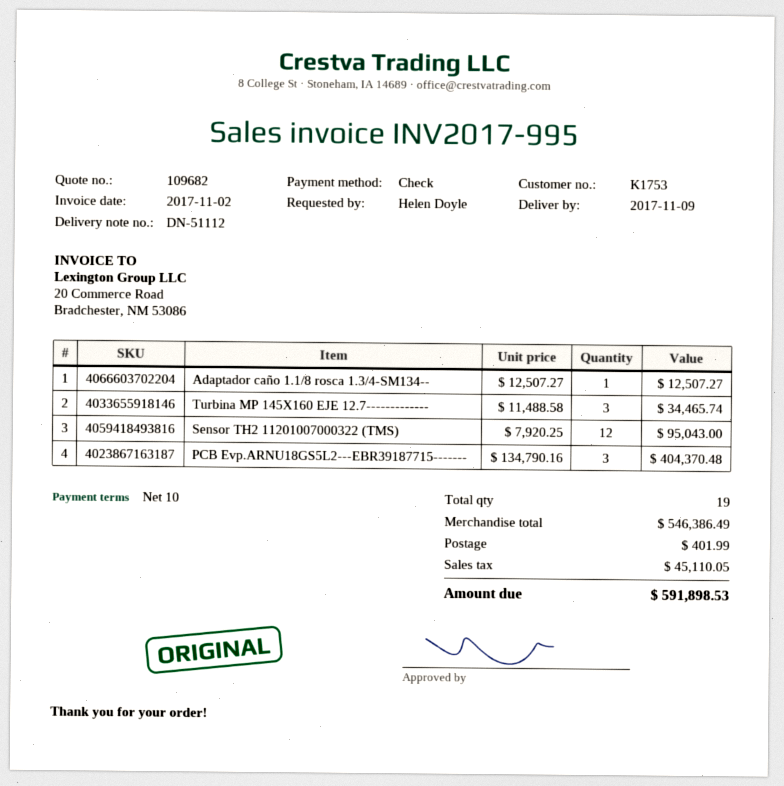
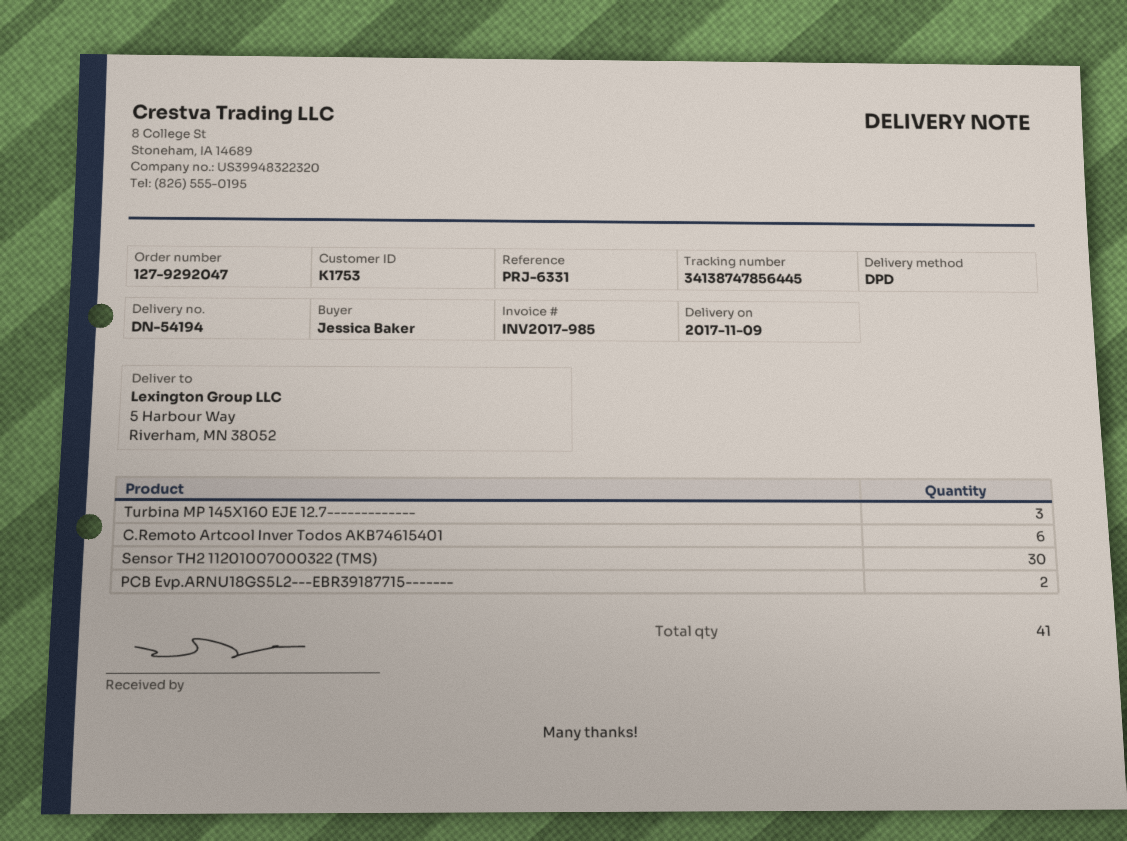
delivery note number: DN-51112 -> DN-54194
invoice number: INV2017-995 -> INV2017-985
ordered by: Helen Doyle -> Jessica Baker
Adaptador caño 1.1/8 rosca 1.3/4-SM134--: 1 -> none
Sensor TH2 11201007000322 (TMS): 12 -> 30
PCB Evp.ARNU18GS5L2---EBR39187715-------: 3 -> 2
C.Remoto Artcool Inver Todos AKB74615401: none -> 6
total quantity: 19 -> 41

